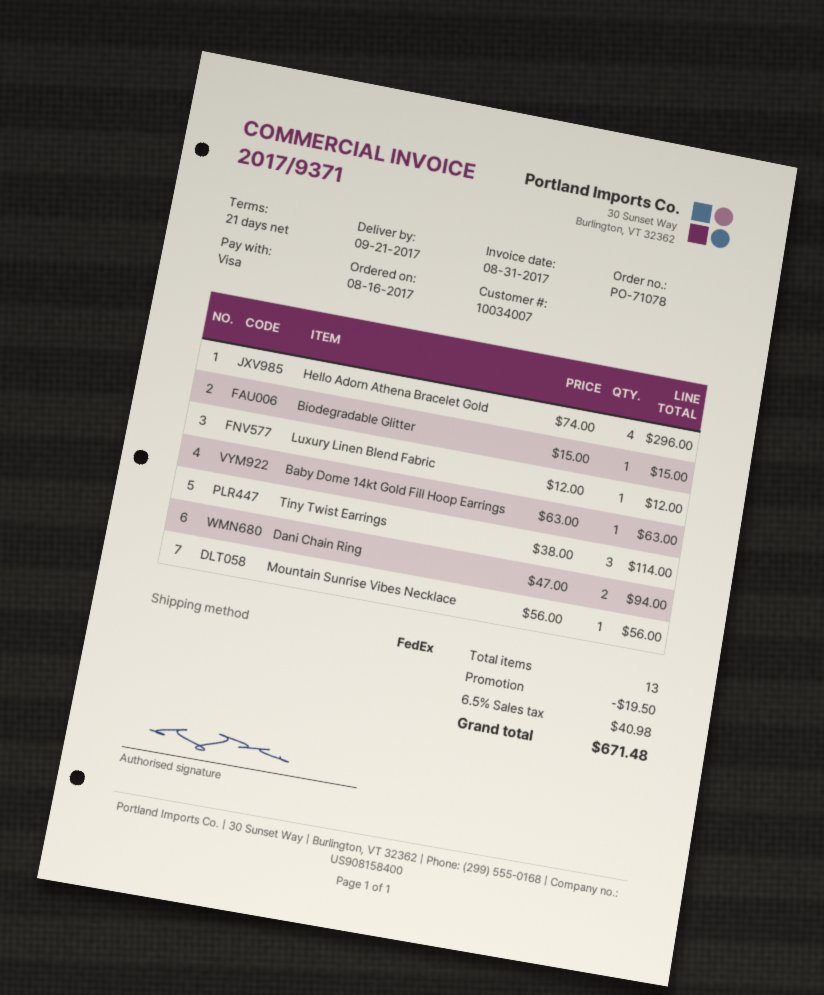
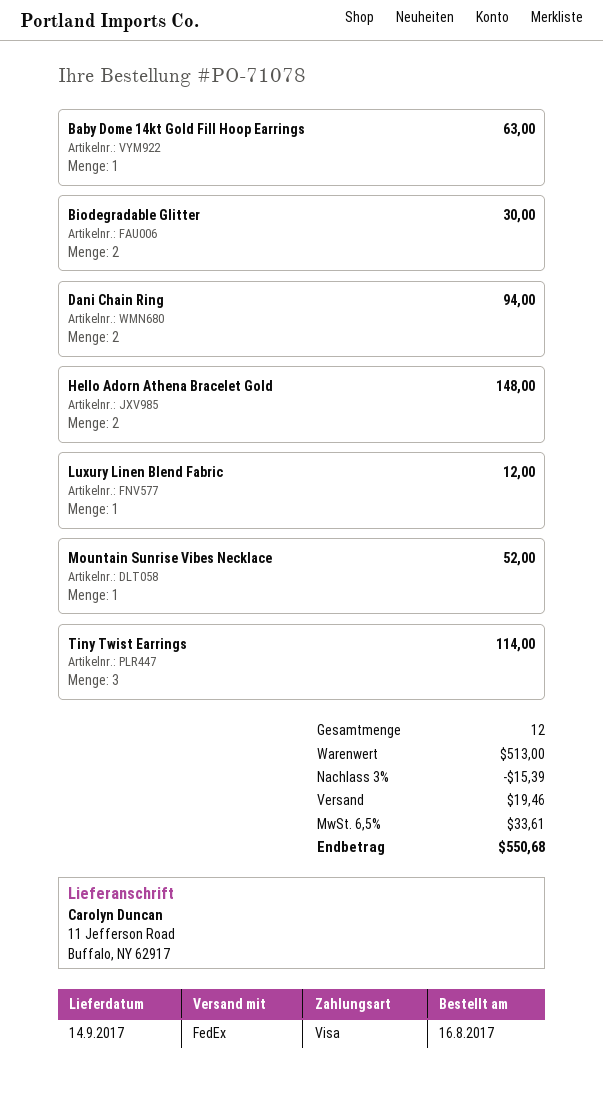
delivery date: 2017-09-21 -> 2017-09-14
Hello Adorn Athena Bracelet Gold: 4 for 296.00 -> 2 for 148.00
Biodegradable Glitter: 1 for 15.00 -> 2 for 30.00
Mountain Sunrise Vibes Necklace: 1 for 56.00 -> 1 for 52.00
total quantity: 13 -> 12
discount: 19.50 -> 15.39
shipping: none -> 19.46
tax: 6.5% = 40.98 -> 6.5% = 33.61
total: 671.48 -> 550.68

